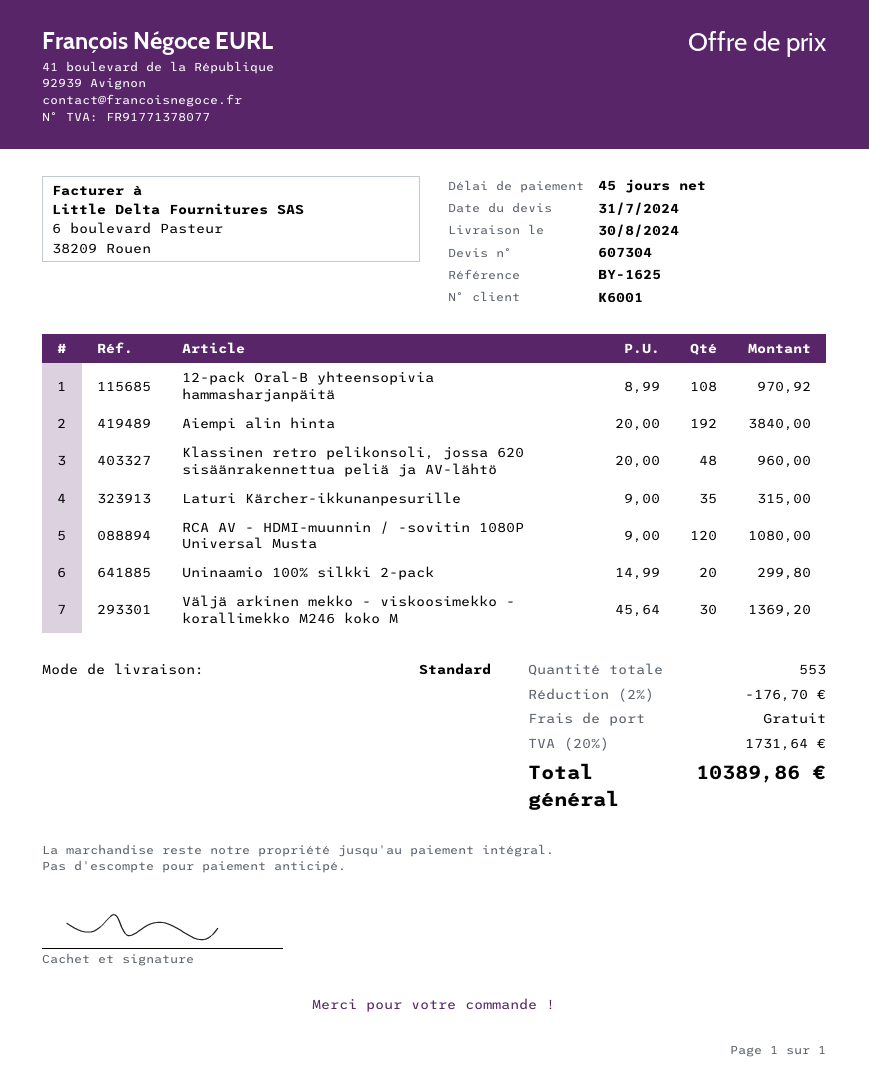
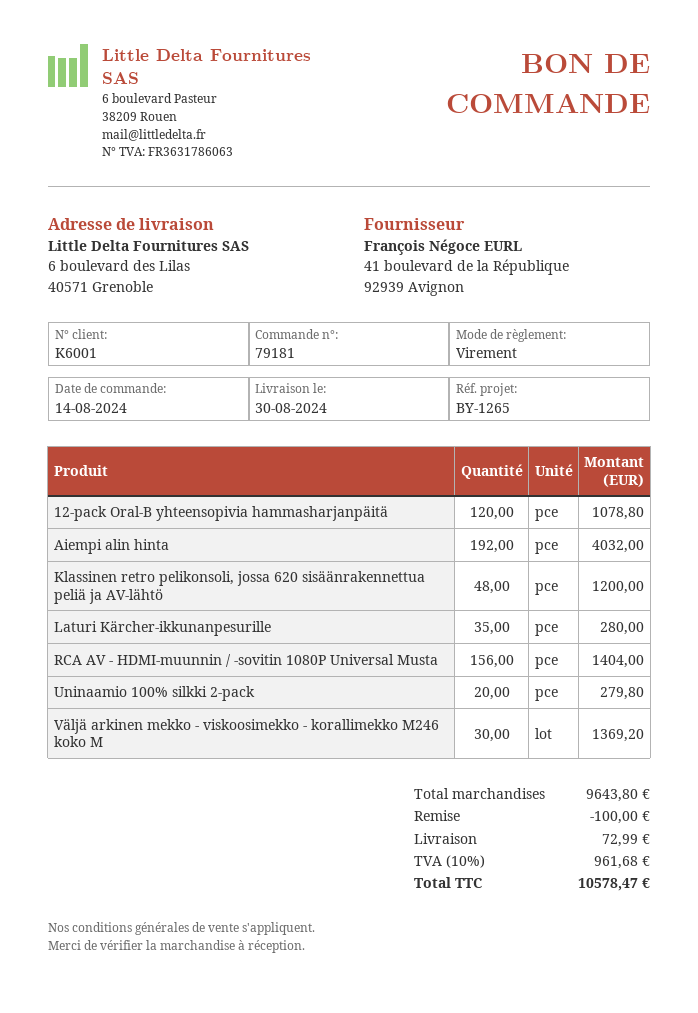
reference: BY-1625 -> BY-1265
12-pack Oral-B yhteensopivia hammasharjanpäitä: 108 for 970.92 -> 120 for 1078.80
Aiempi alin hinta: 192 for 3840.00 -> 192 for 4032.00
Klassinen retro pelikonsoli, jossa 620 sisäänrakennettua peliä ja AV-lähtö: 48 for 960.00 -> 48 for 1200.00
Laturi Kärcher-ikkunanpesurille: 35 for 315.00 -> 35 for 280.00
RCA AV - HDMI-muunnin / -sovitin 1080P Universal Musta: 120 for 1080.00 -> 156 for 1404.00
Uninaamio 100% silkki 2-pack: 20 for 299.80 -> 20 for 279.80
discount: 176.70 -> 100.00
shipping: 0.00 -> 72.99
tax: 20% = 1731.64 -> 10% = 961.68
total: 10389.86 -> 10578.47

